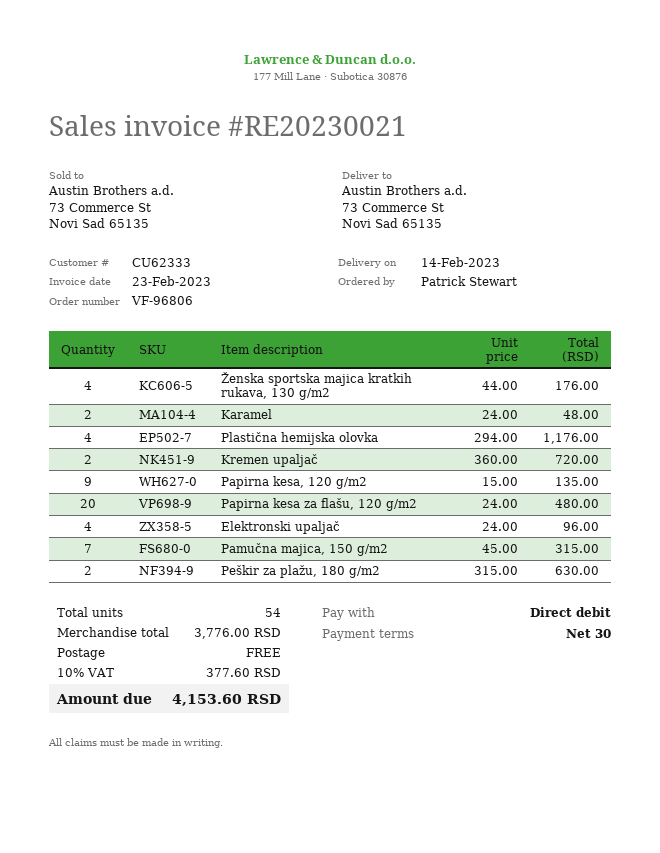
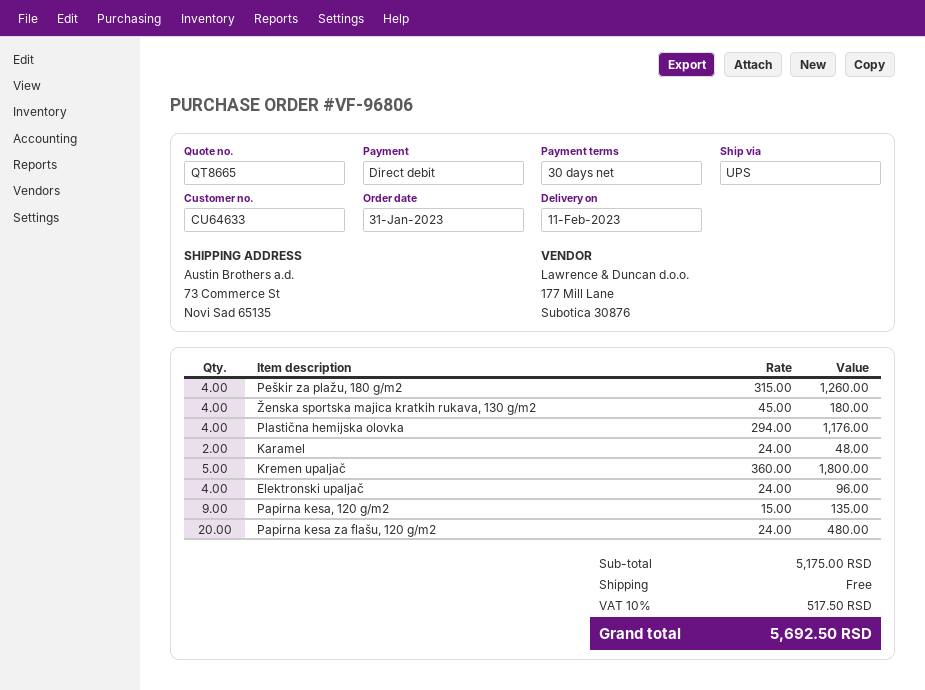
delivery date: 2023-02-14 -> 2023-02-11
customer number: CU62333 -> CU64633
Ženska sportska majica kratkih rukava, 130 g/m2: 4 x 44.00 = 176.00 -> 4 x 45.00 = 180.00
Kremen upaljač: 2 x 360.00 = 720.00 -> 5 x 360.00 = 1800.00
Pamučna majica, 150 g/m2: 7 x 45.00 = 315.00 -> none
Peškir za plažu, 180 g/m2: 2 x 315.00 = 630.00 -> 4 x 315.00 = 1260.00
subtotal: 3776.00 -> 5175.00
tax: 10% = 377.60 -> 10% = 517.50
total: 4153.60 -> 5692.50

